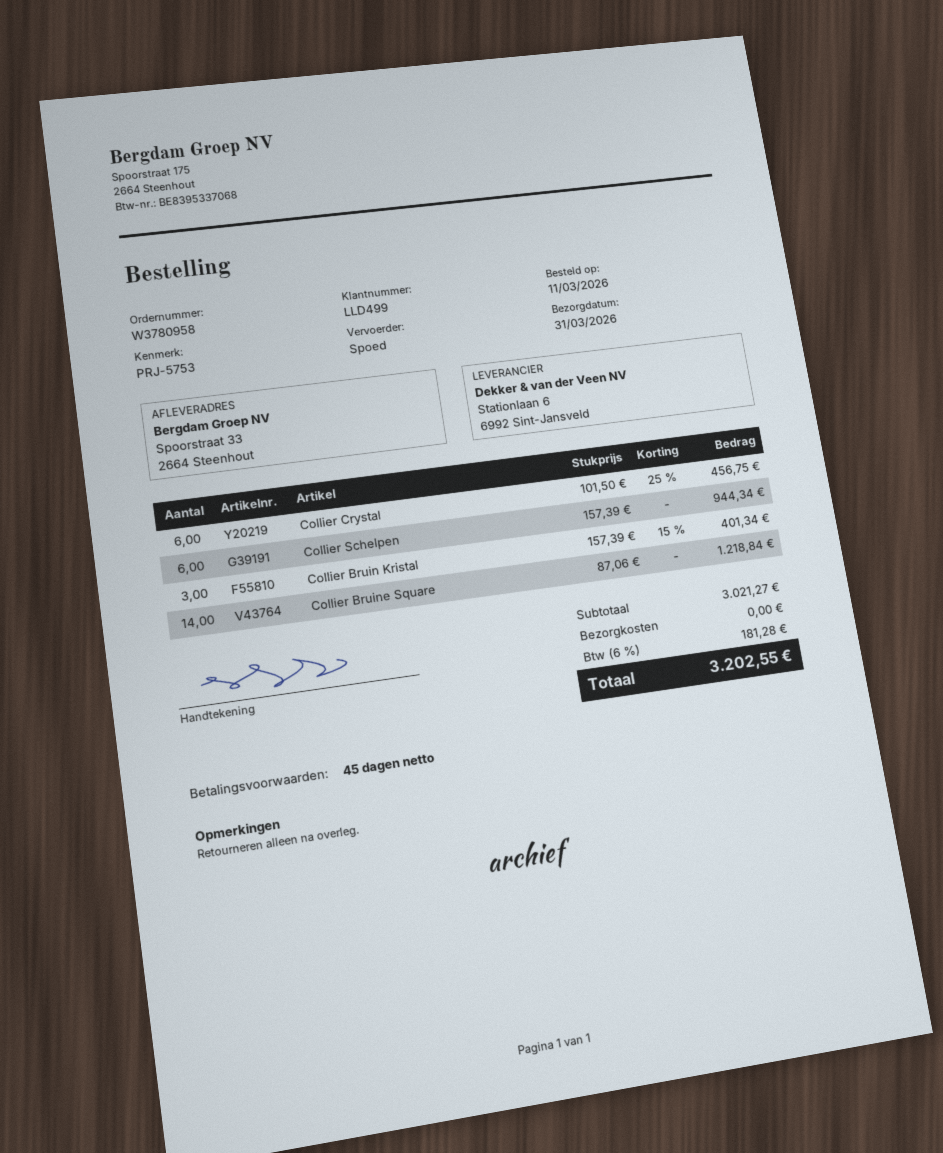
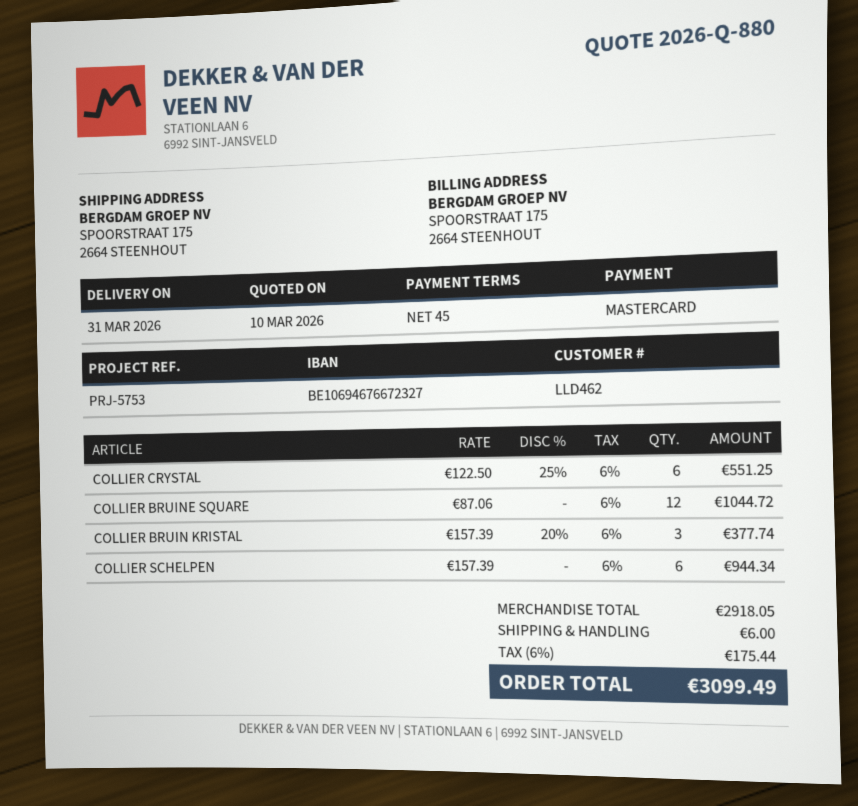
customer number: LLD499 -> LLD462
ship to: Spoorstraat 33, 2664 Steenhout -> SPOORSTRAAT 175, 2664 STEENHOUT
Collier Crystal: 6 x 101.50 - 25% = 456.75 -> 6 x 122.50 - 25% = 551.25
Collier Bruin Kristal: 3 x 157.39 - 15% = 401.34 -> 3 x 157.39 - 20% = 377.74
Collier Bruine Square: 14 x 87.06 = 1218.84 -> 12 x 87.06 = 1044.72
subtotal: 3021.27 -> 2918.05
shipping: 0.00 -> 6.00
tax: 6% = 181.28 -> 6% = 175.44
total: 3202.55 -> 3099.49

